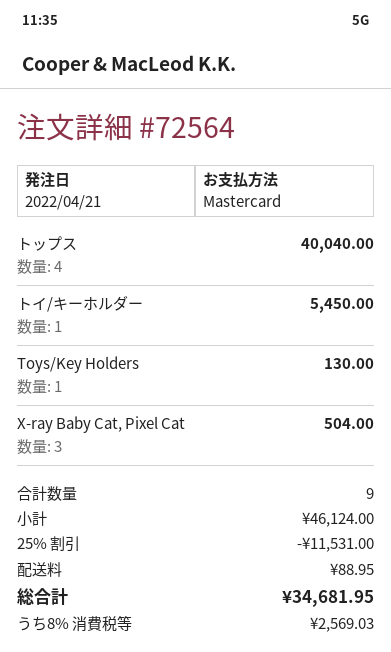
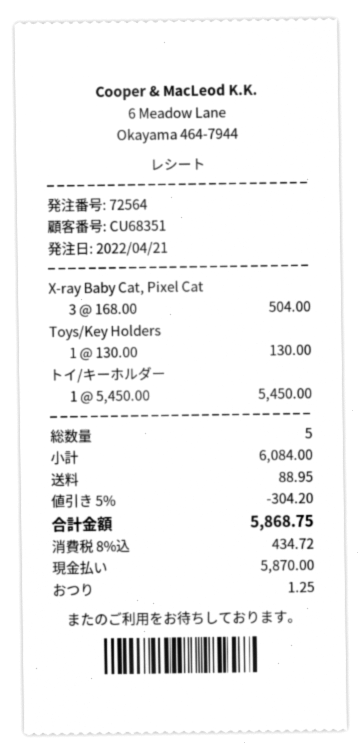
payment method: Mastercard -> cash
トップス: 4 for 40040.00 -> none
total quantity: 9 -> 5
subtotal: 46124.00 -> 6084.00
discount: 25% = 11531.00 -> 5% = 304.20
tax: 8% = 2569.03 -> 8% = 434.72
total: 34681.95 -> 5868.75

